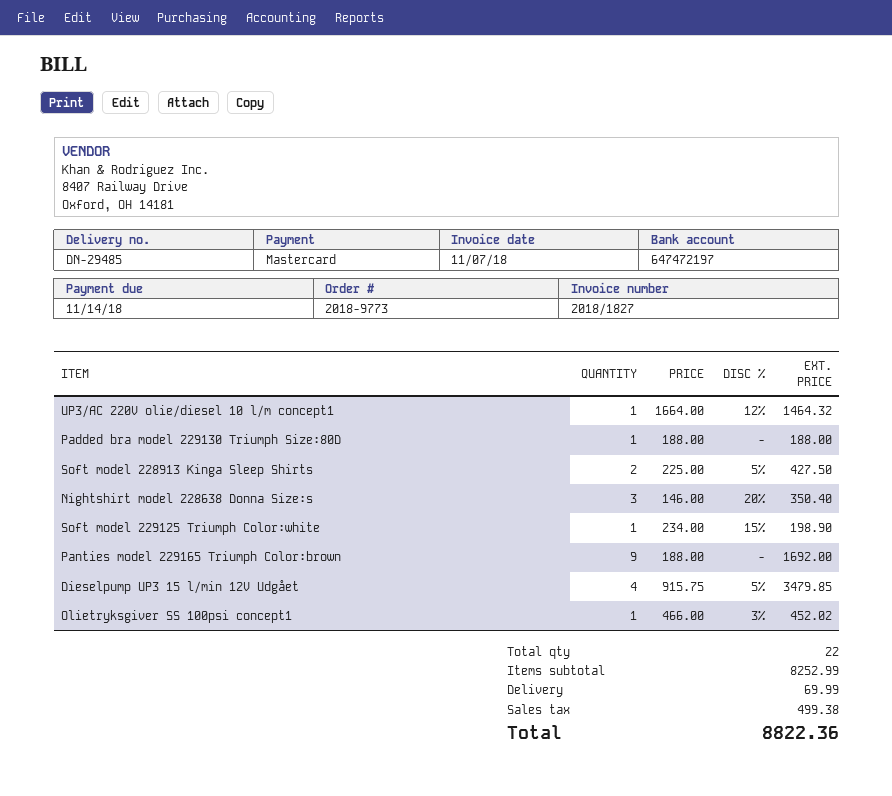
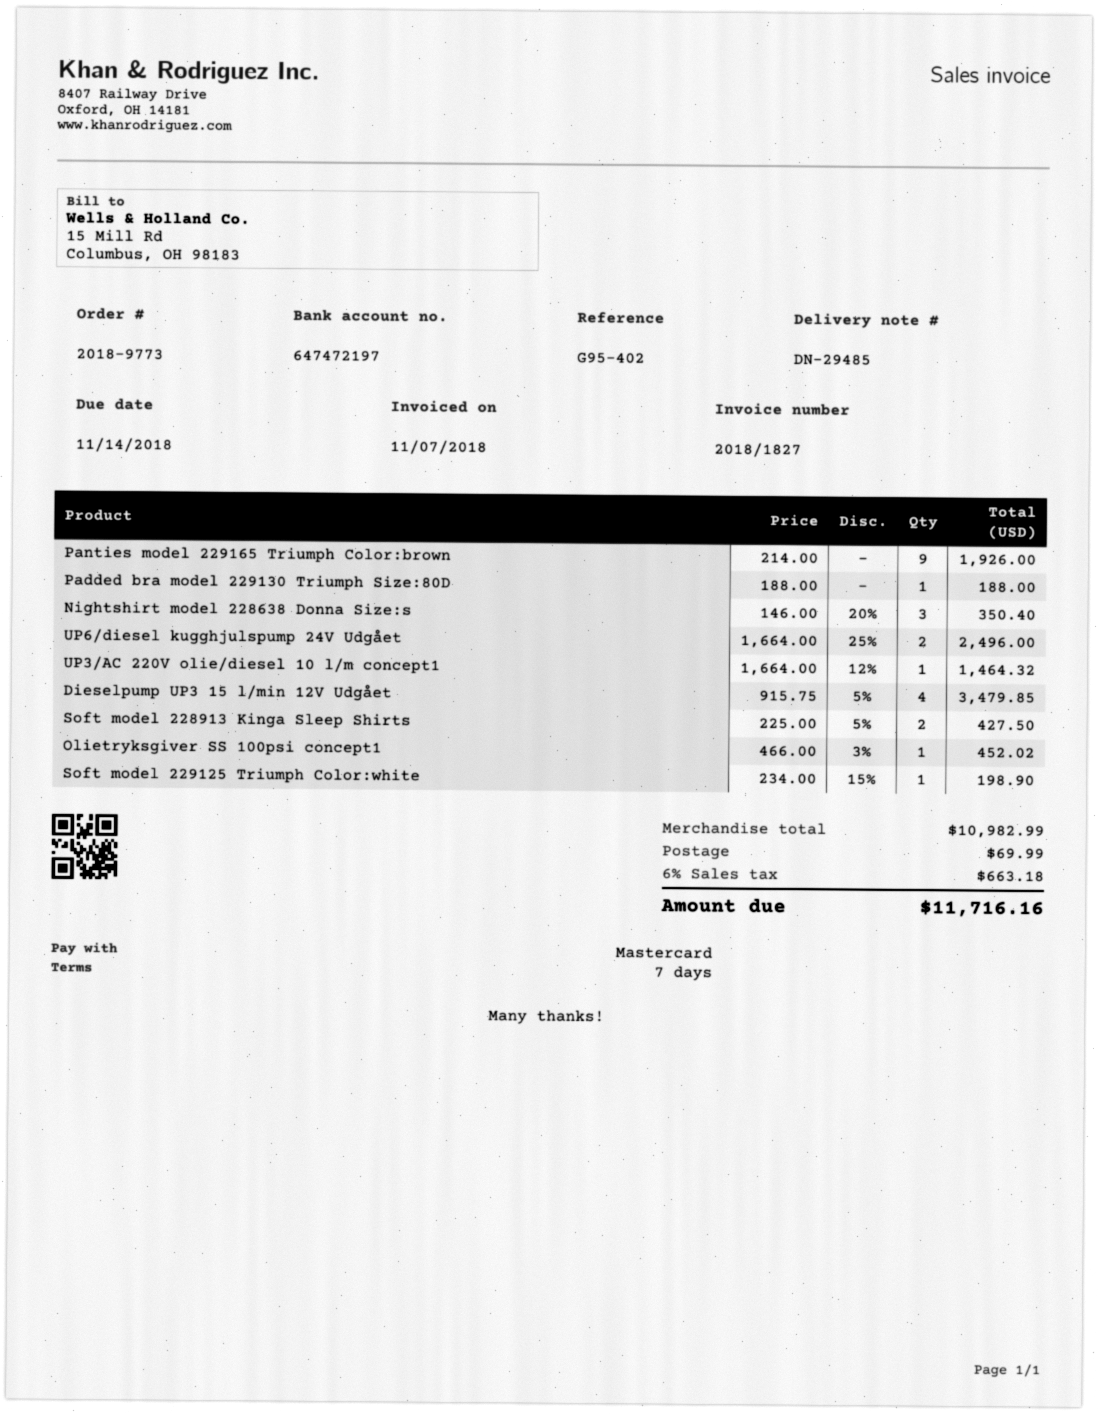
Panties model 229165 Triumph Color:brown: 9 x 188.00 = 1692.00 -> 9 x 214.00 = 1926.00
UP6/diesel kugghjulspump 24V Udgået: none -> 2 x 1664.00 - 25% = 2496.00
subtotal: 8252.99 -> 10982.99
tax: 499.38 -> 663.18
total: 8822.36 -> 11716.16

